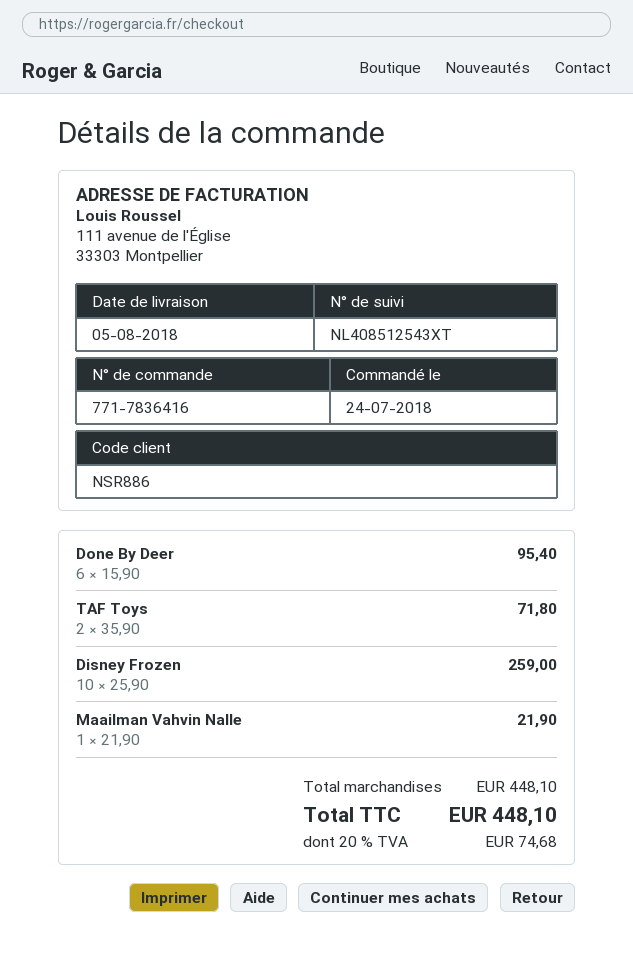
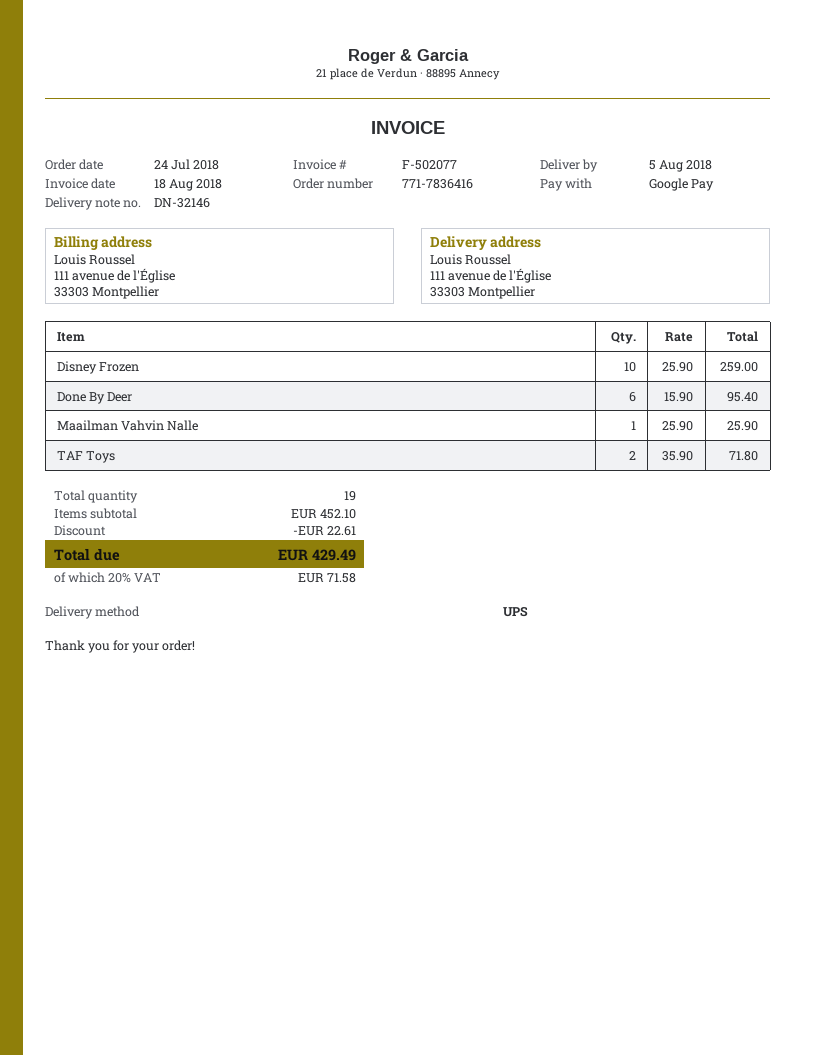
Maailman Vahvin Nalle: 1 x 21.90 = 21.90 -> 1 x 25.90 = 25.90
subtotal: 448.10 -> 452.10
discount: none -> 22.61
tax: 20% = 74.68 -> 20% = 71.58
total: 448.10 -> 429.49

